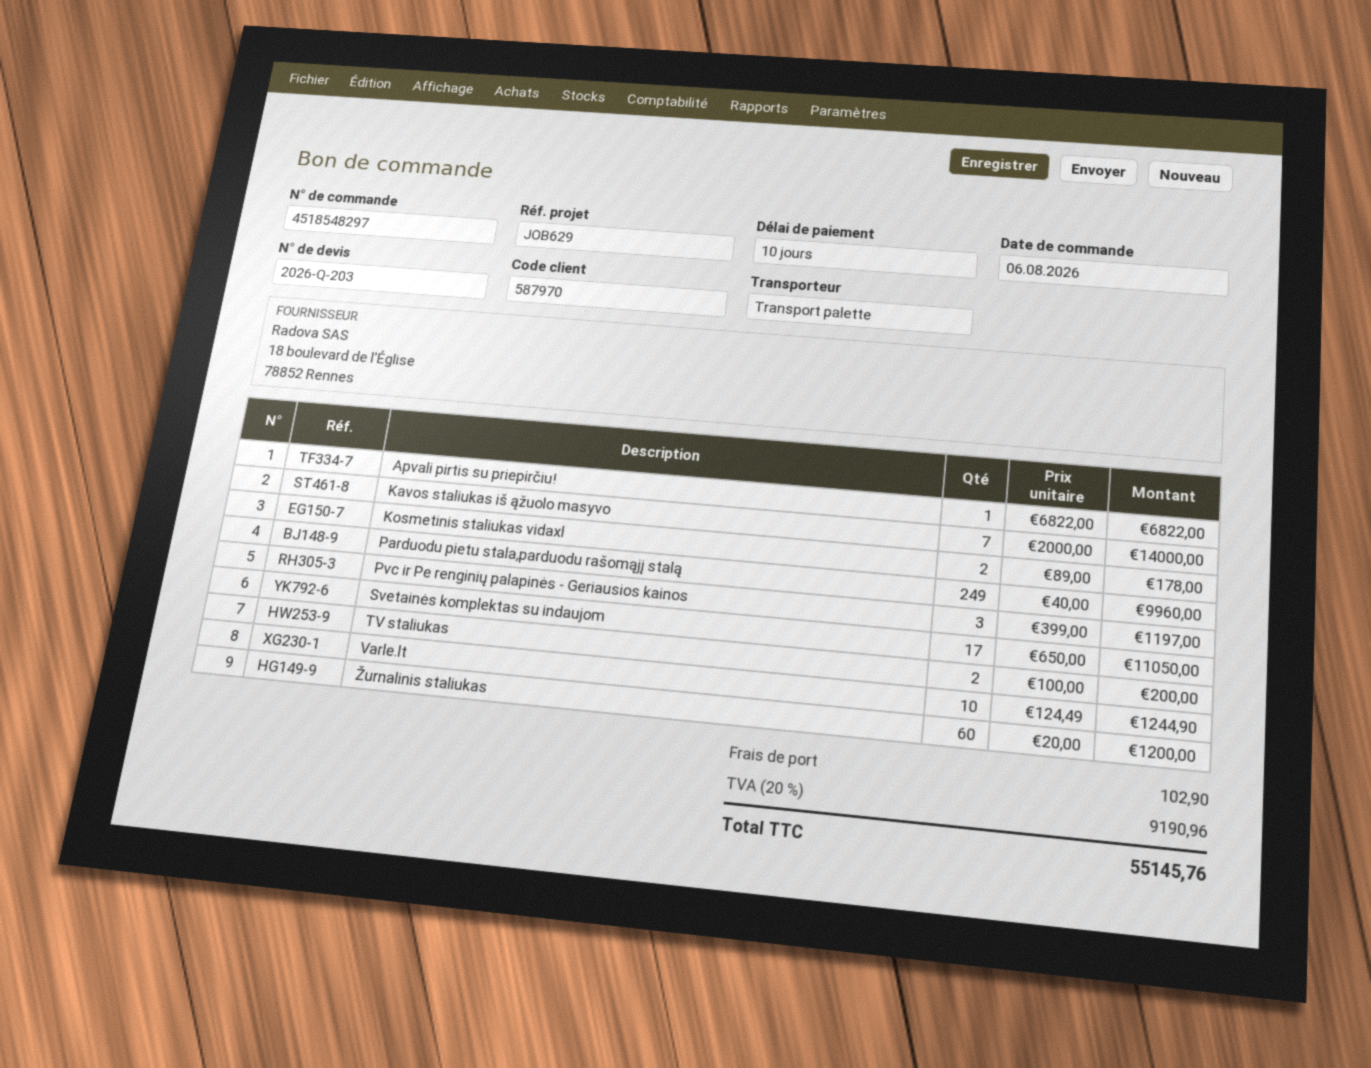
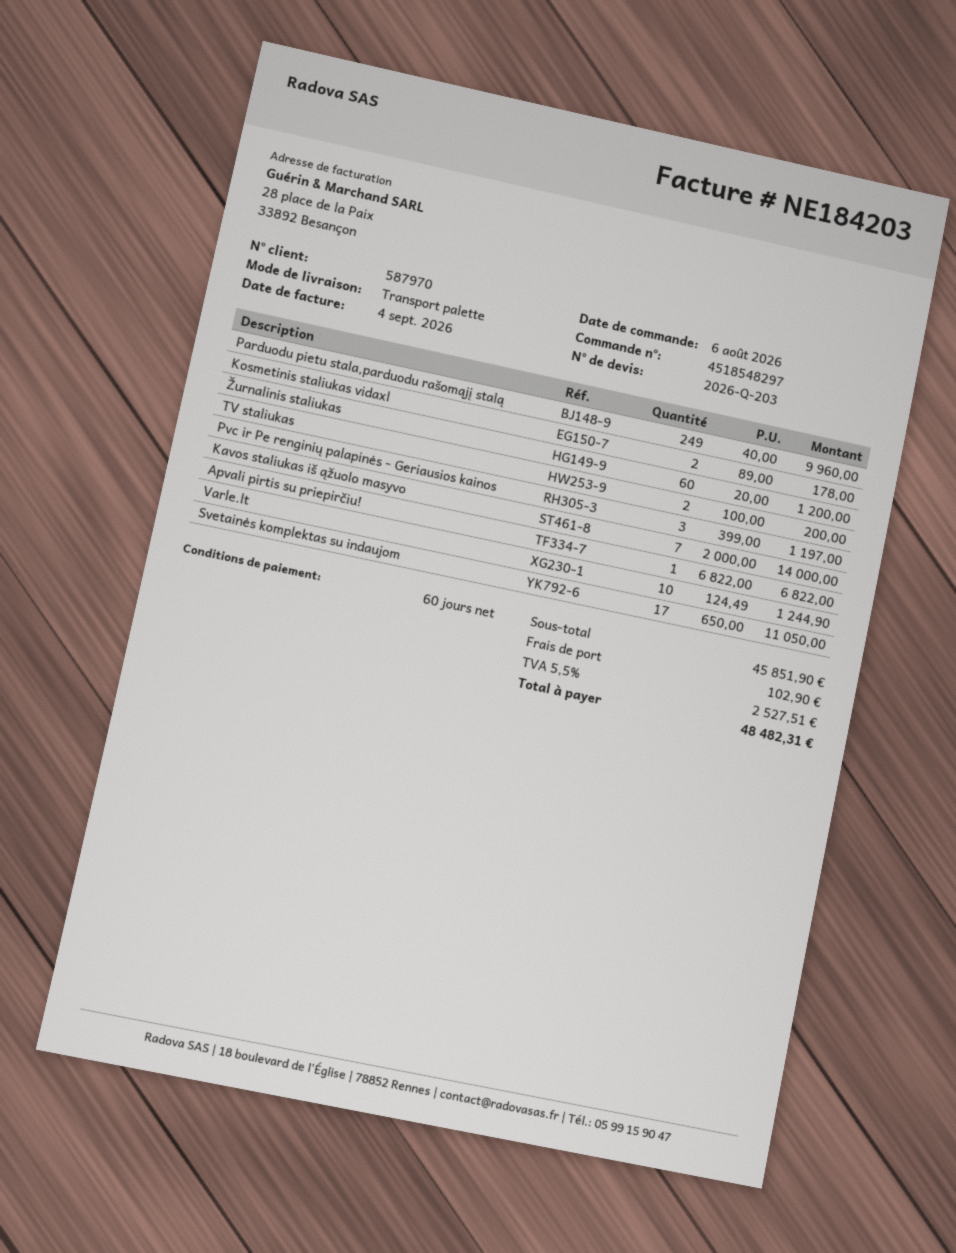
payment terms: 10 days -> 60 days
tax: 20% = 9190.96 -> 5.5% = 2527.51
total: 55145.76 -> 48482.31

